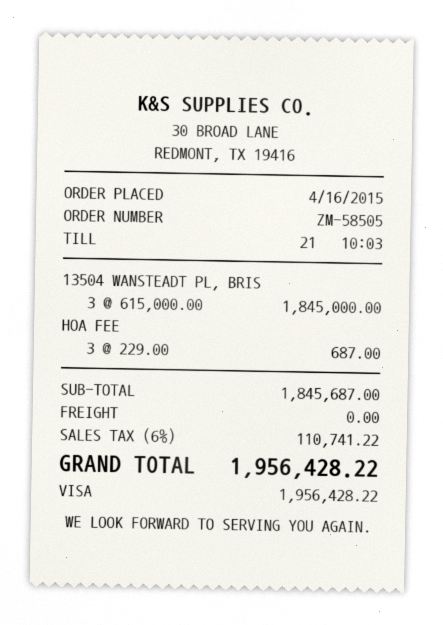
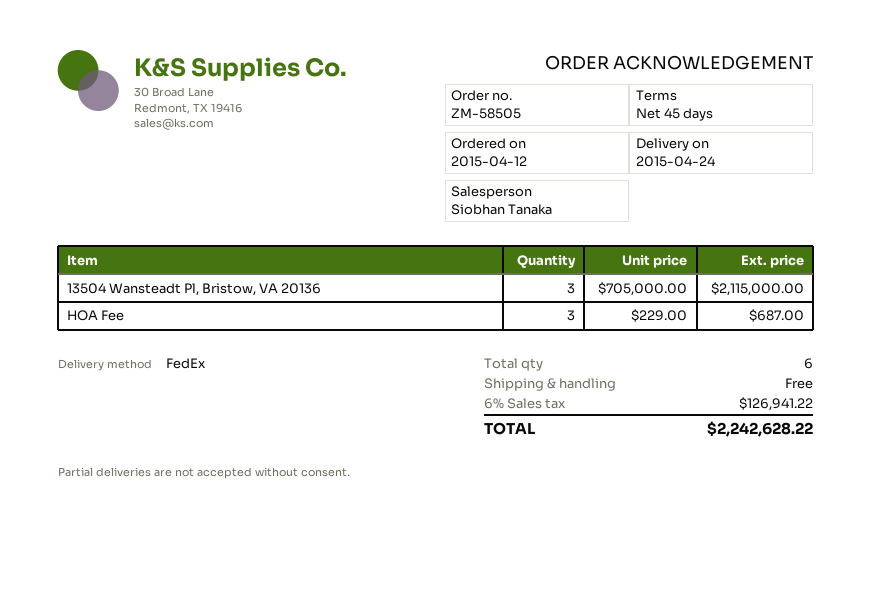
order date: 2015-04-16 -> 2015-04-12
13504 WANSTEADT PL, BRIS: 3 x 615000.00 = 1845000.00 -> 3 x 705000.00 = 2115000.00
tax: 6% = 110741.22 -> 6% = 126941.22
total: 1956428.22 -> 2242628.22

